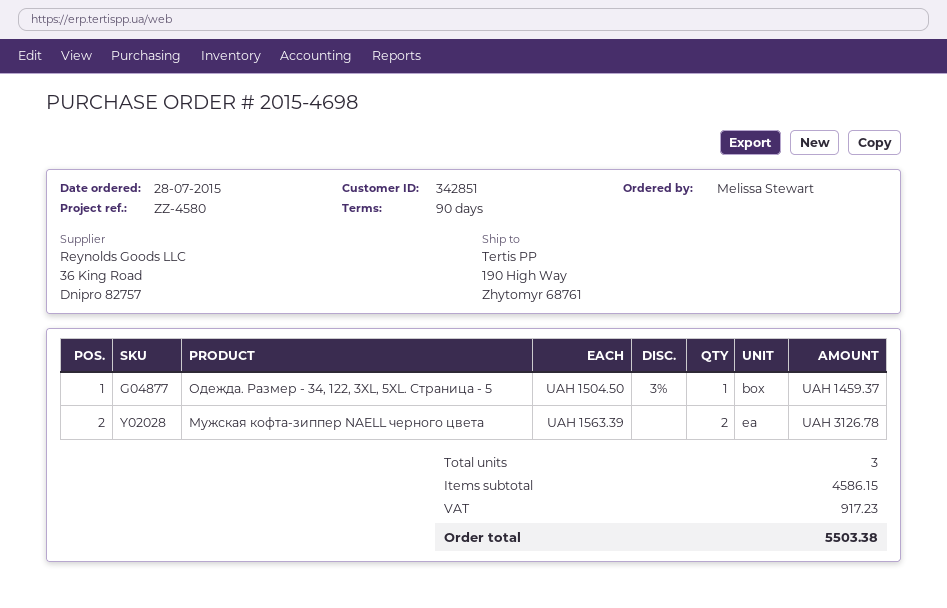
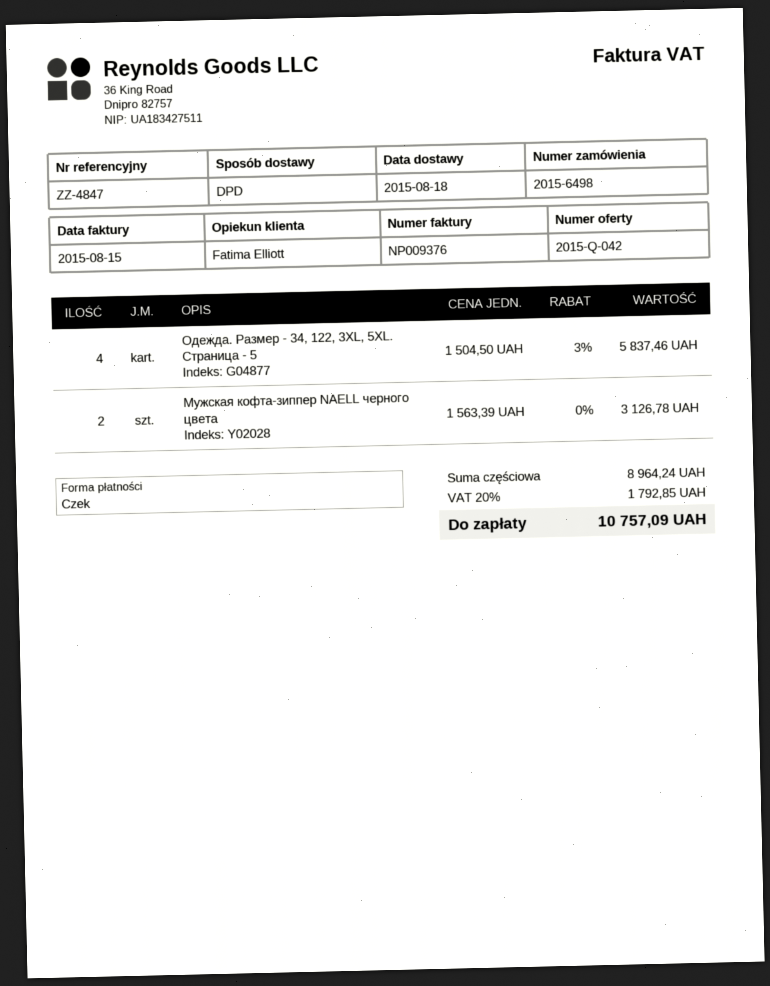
order number: 2015-4698 -> 2015-6498
reference: ZZ-4580 -> ZZ-4847
Одежда. Размер - 34, 122, 3XL, 5XL. Страница - 5: 1 x 1504.50 - 3% = 1459.37 -> 4 x 1504.50 - 3% = 5837.46
subtotal: 4586.15 -> 8964.24
tax: 917.23 -> 1792.85
total: 5503.38 -> 10757.09

